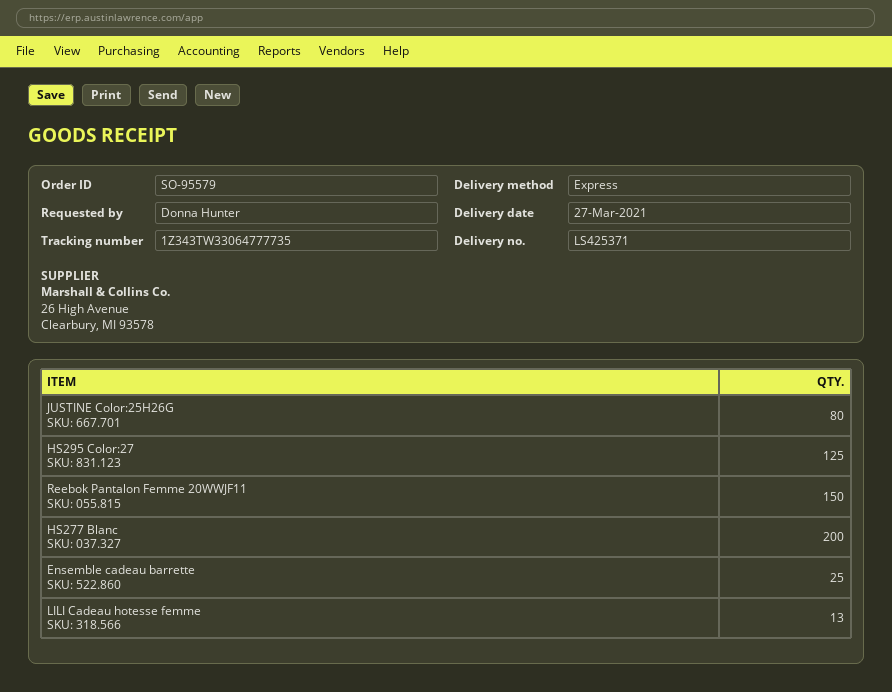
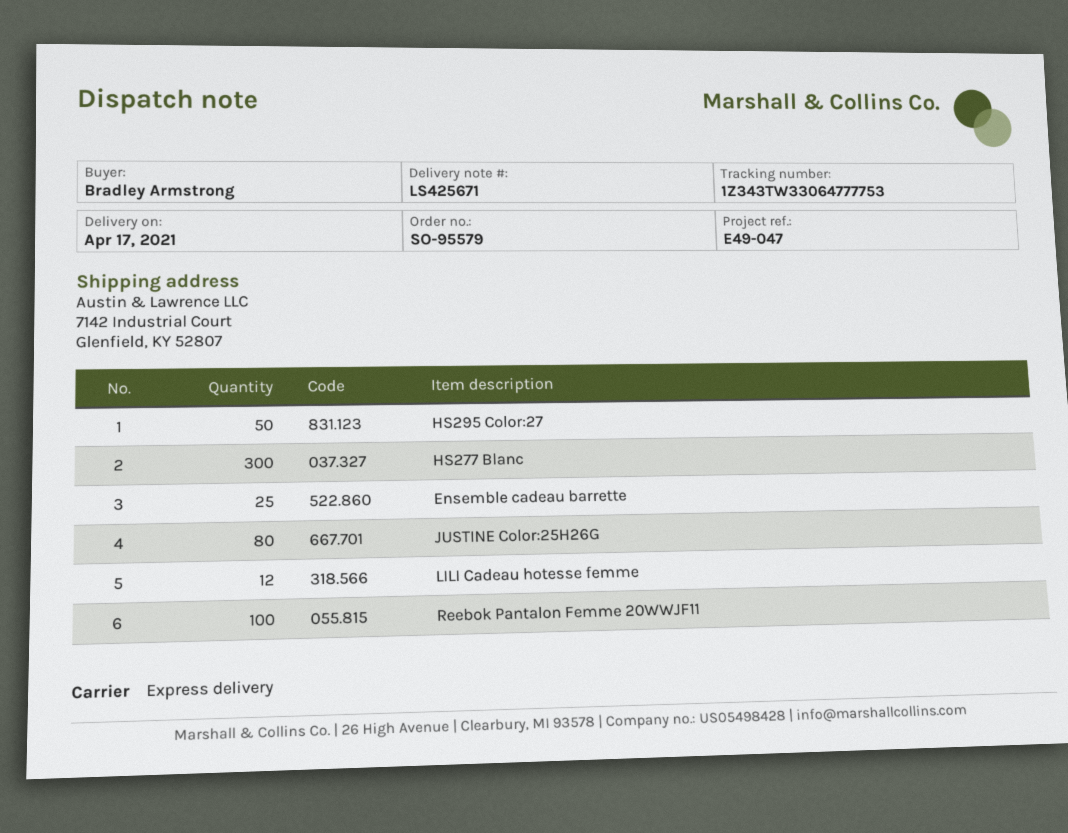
delivery note number: LS425371 -> LS425671
delivery date: 2021-03-27 -> 2021-04-17
ordered by: Donna Hunter -> Bradley Armstrong
tracking number: 1Z343TW33064777735 -> 1Z343TW33064777753
HS295 Color:27: 125 -> 50
Reebok Pantalon Femme 20WWJF11: 150 -> 100
HS277 Blanc: 200 -> 300
LILI Cadeau hotesse femme: 13 -> 12

